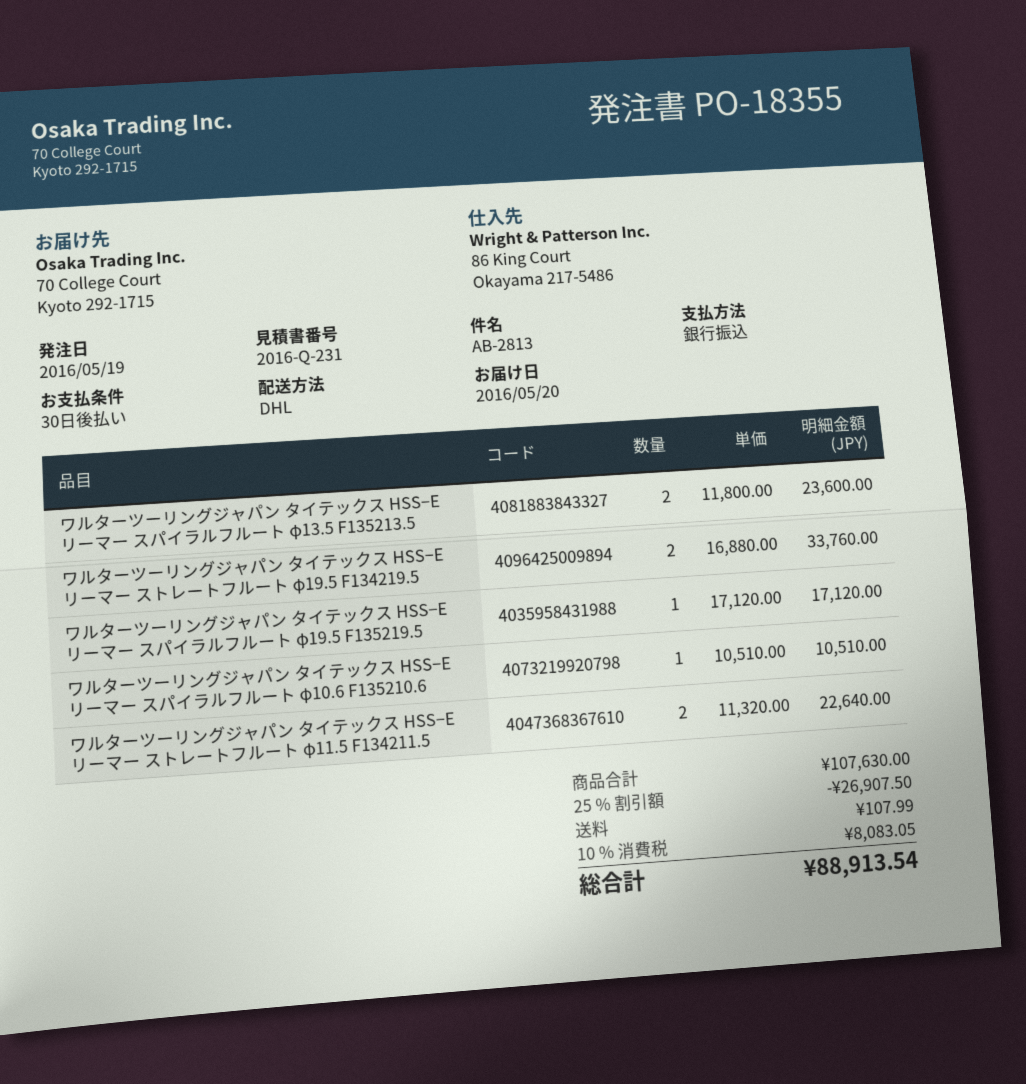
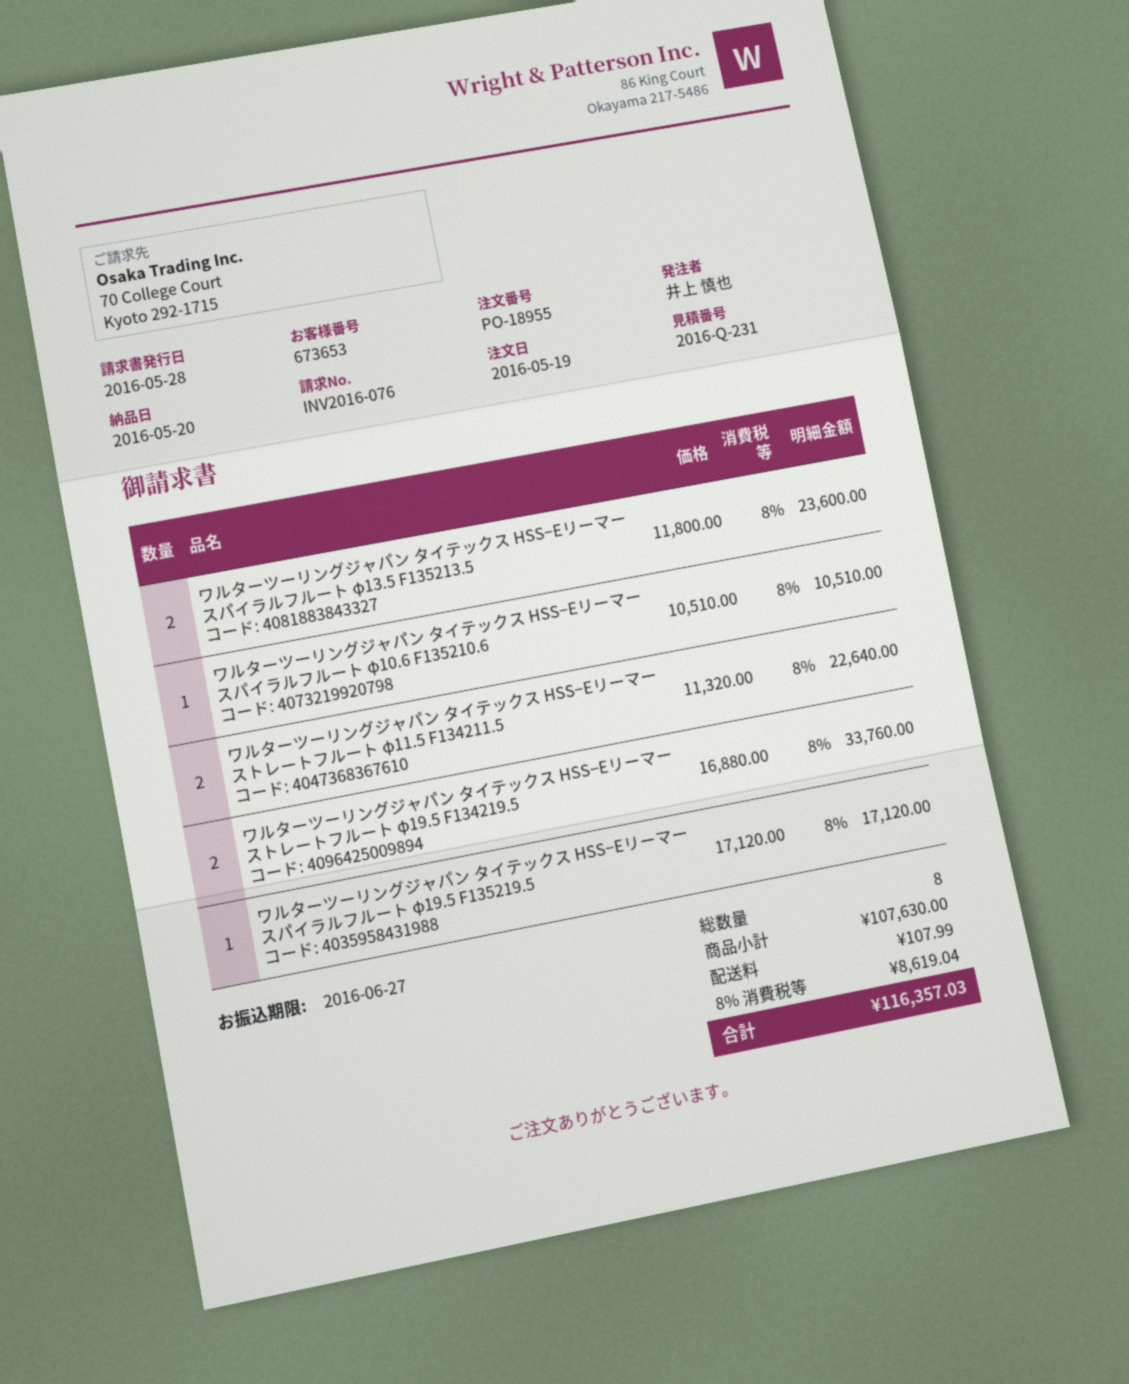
order number: PO-18355 -> PO-18955
discount: 25% = 26907.50 -> none
tax: 10% = 8083.05 -> 8% = 8619.04
total: 88913.54 -> 116357.03

